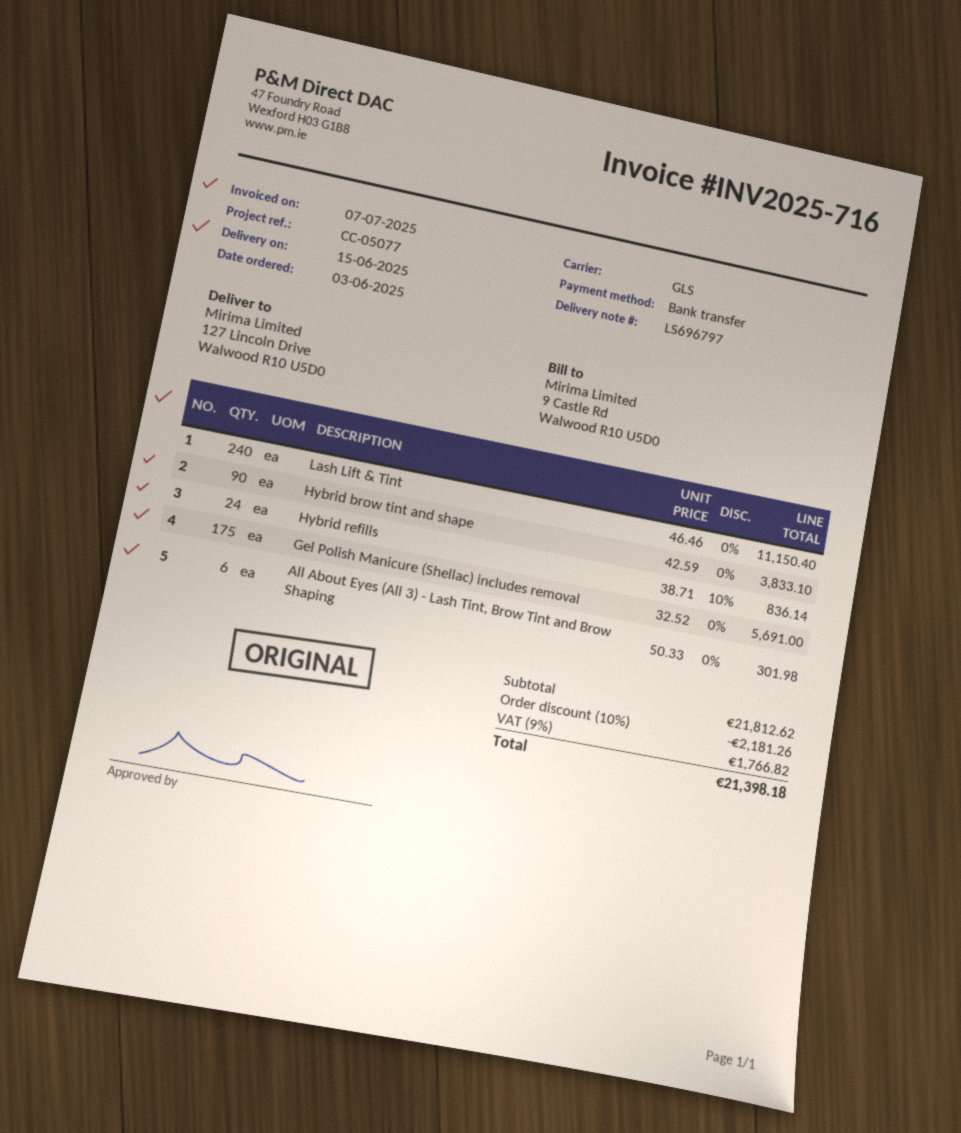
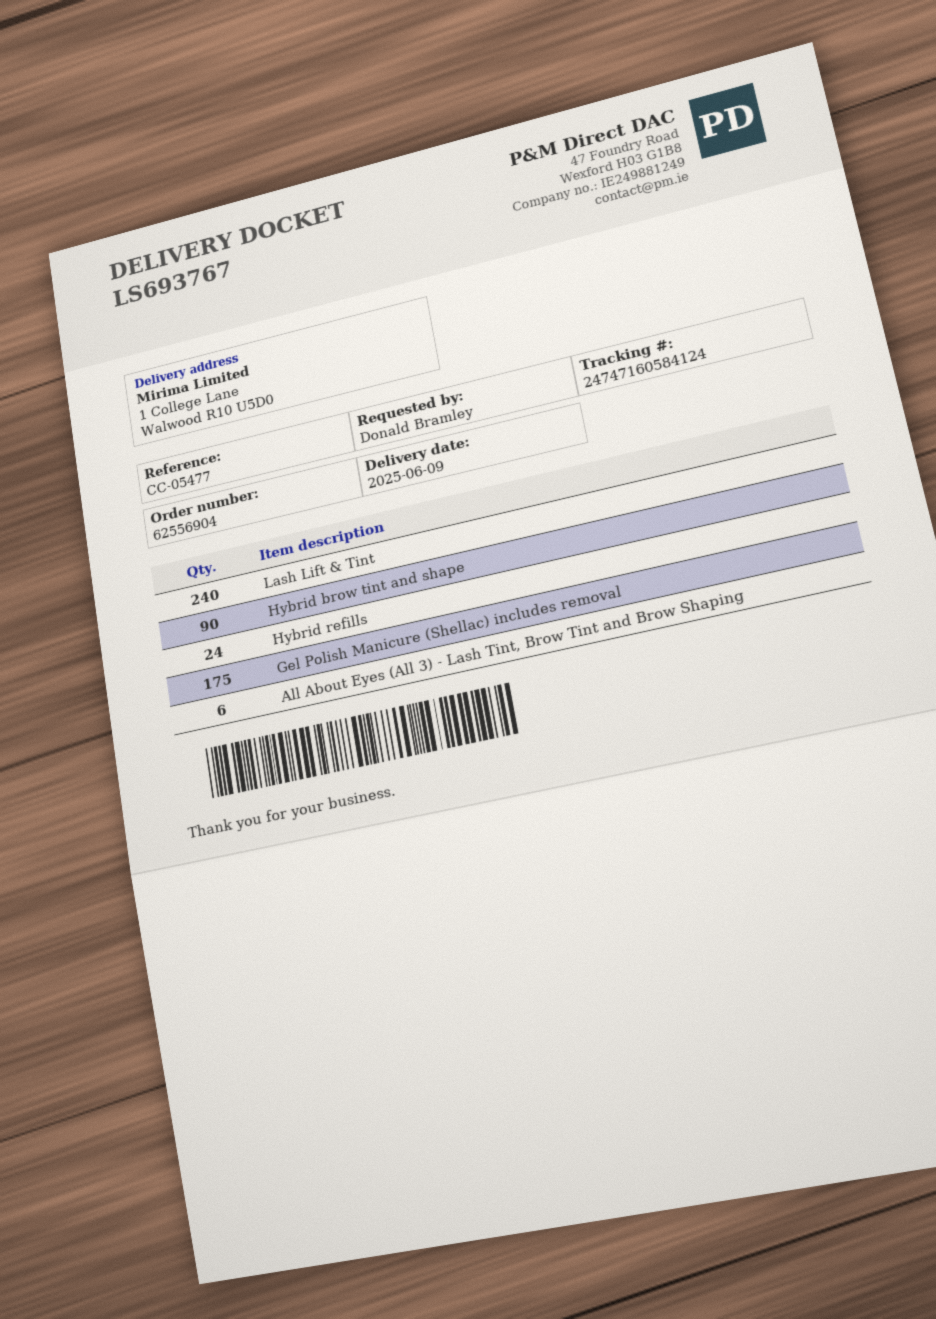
delivery note number: LS696797 -> LS693767
delivery date: 2025-06-15 -> 2025-06-09
reference: CC-05077 -> CC-05477
ship to: 127 Lincoln Drive, Walwood R10 U5D0 -> 1 College Lane, Walwood R10 U5D0

